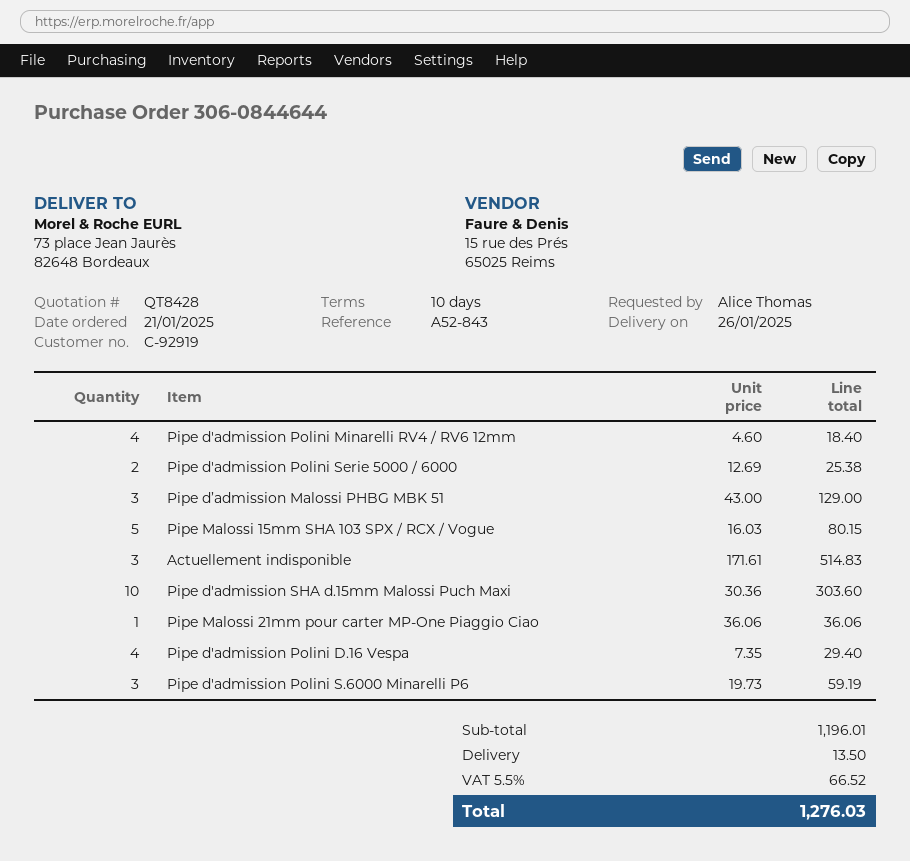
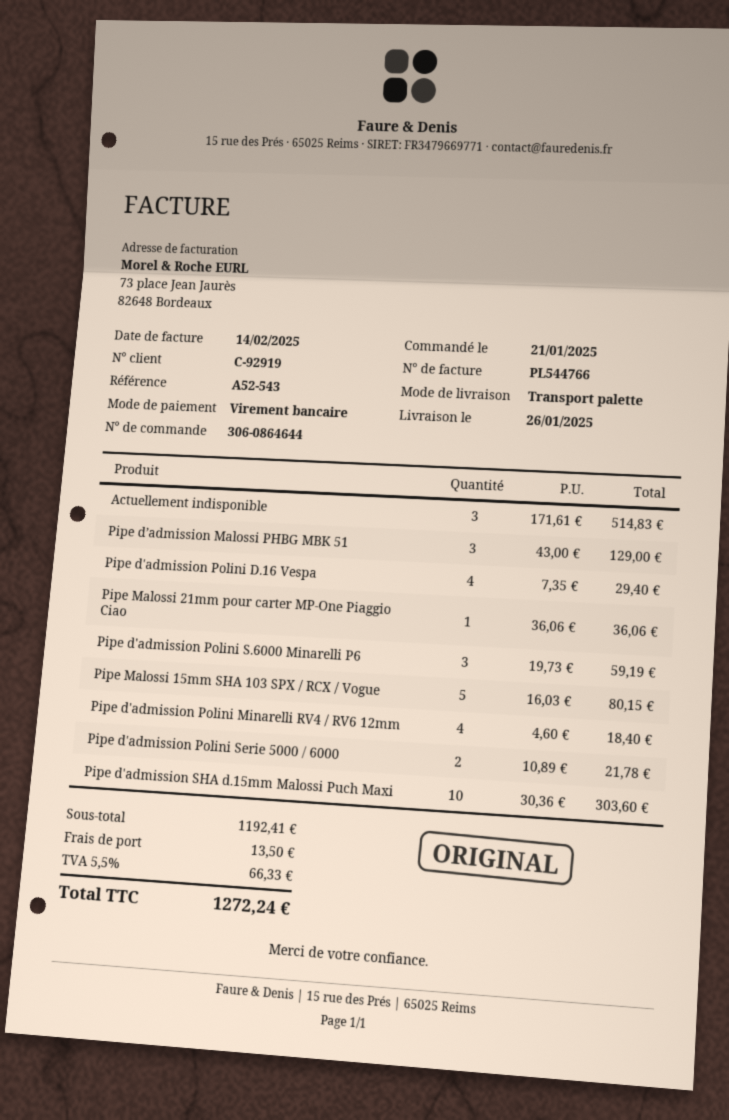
order number: 306-0844644 -> 306-0864644
reference: A52-843 -> A52-543
Pipe d'admission Polini Serie 5000 / 6000: 2 x 12.69 = 25.38 -> 2 x 10.89 = 21.78
subtotal: 1196.01 -> 1192.41
tax: 5.5% = 66.52 -> 5.5% = 66.33
total: 1276.03 -> 1272.24

